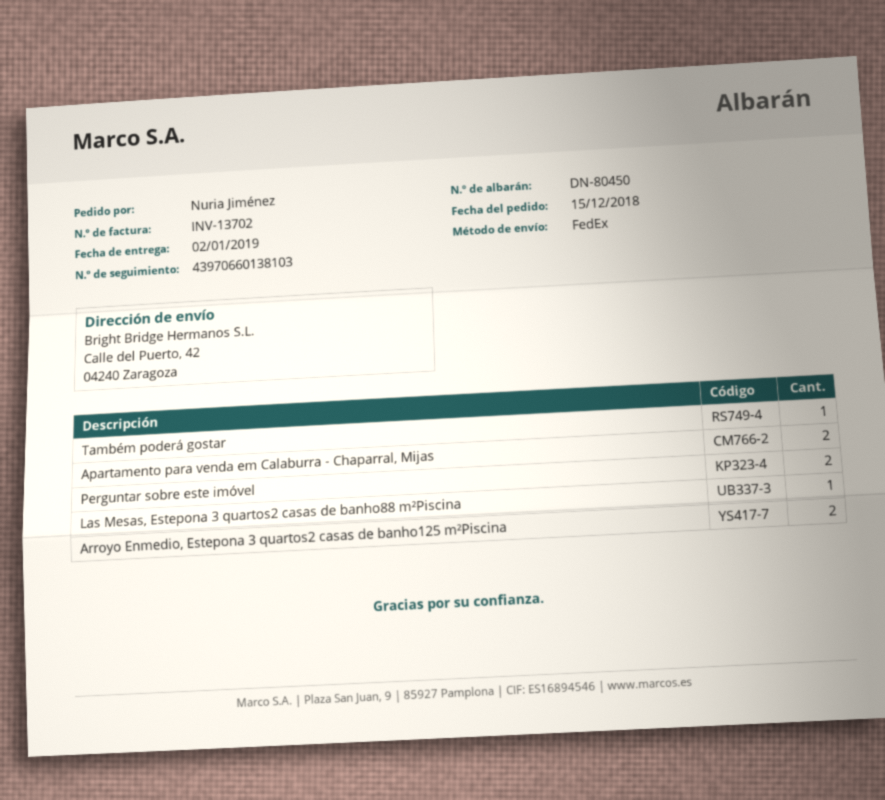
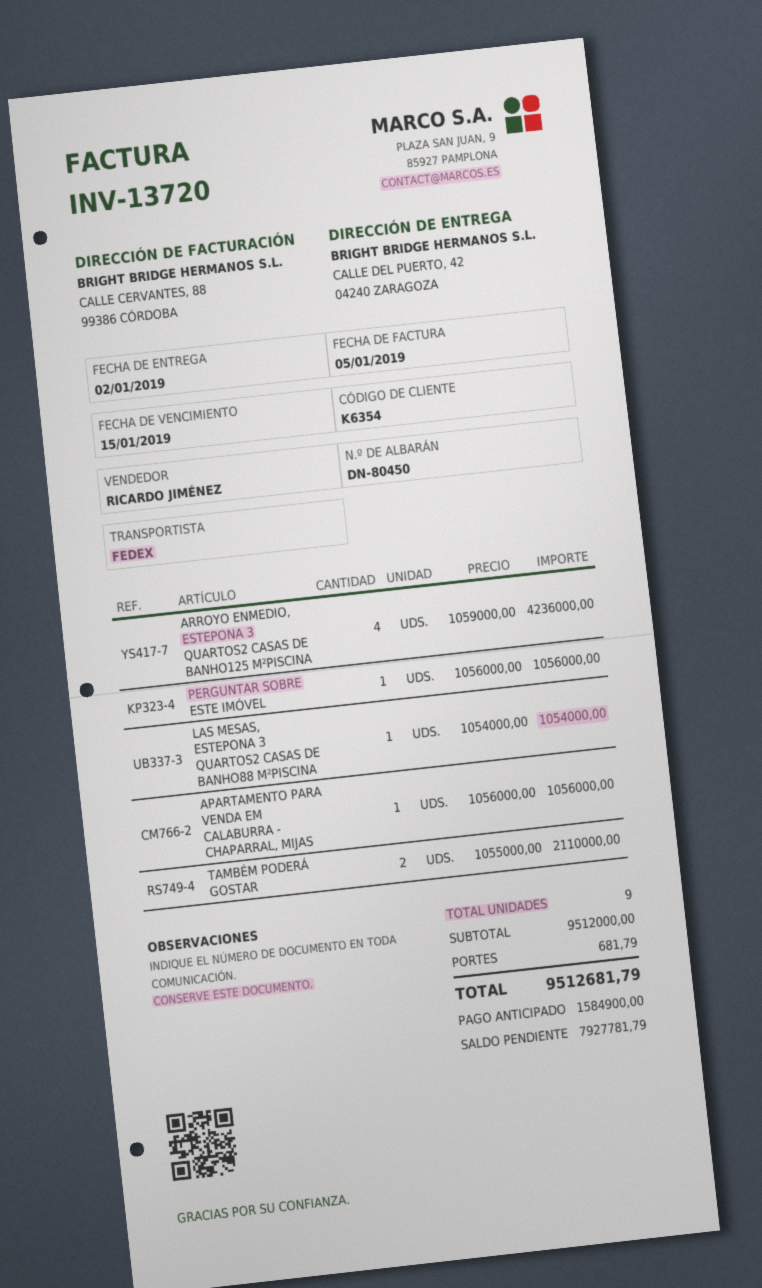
invoice number: INV-13702 -> INV-13720
Também poderá gostar: 1 -> 2
Apartamento para venda em Calaburra - Chaparral, Mijas: 2 -> 1
Perguntar sobre este imóvel: 2 -> 1
Arroyo Enmedio, Estepona 3 quartos2 casas de banho125 m²Piscina: 2 -> 4

